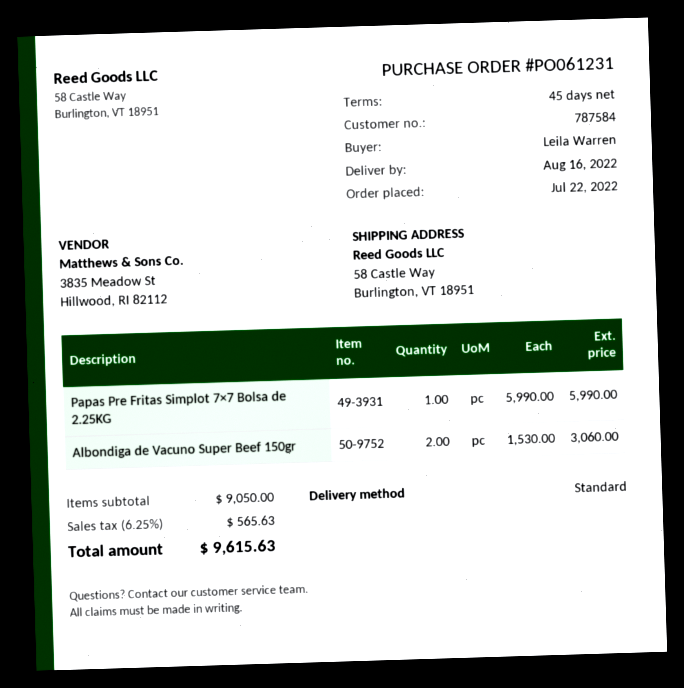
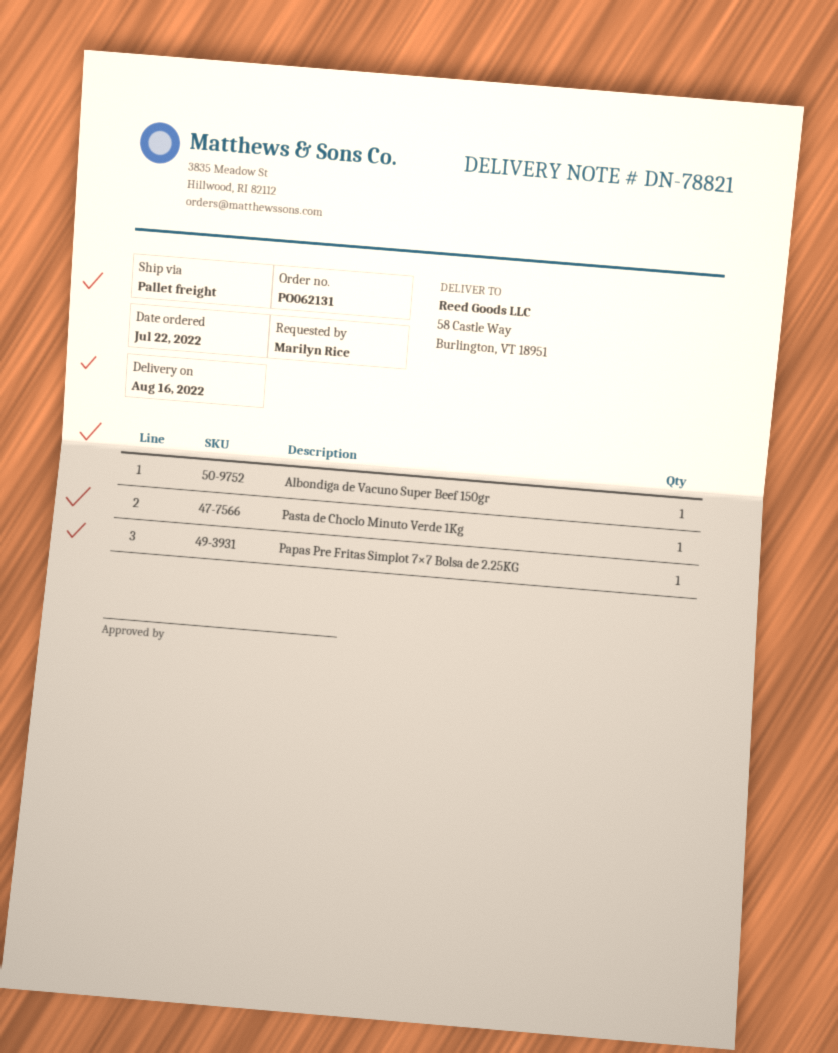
order number: PO061231 -> PO062131
ordered by: Leila Warren -> Marilyn Rice
shipping method: standard -> pallet freight
Albondiga de Vacuno Super Beef 150gr: 2 -> 1
Pasta de Choclo Minuto Verde 1Kg: none -> 1

